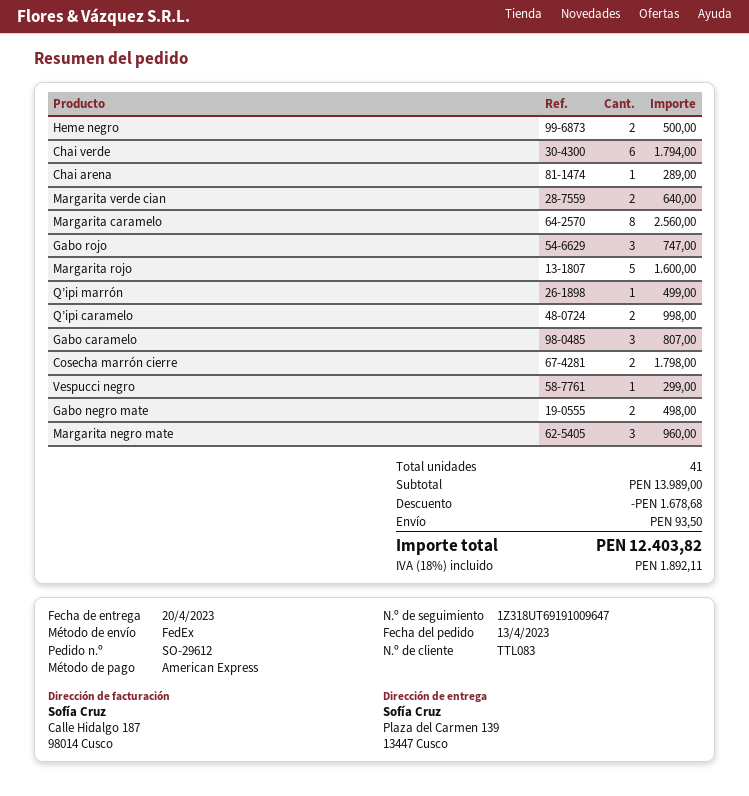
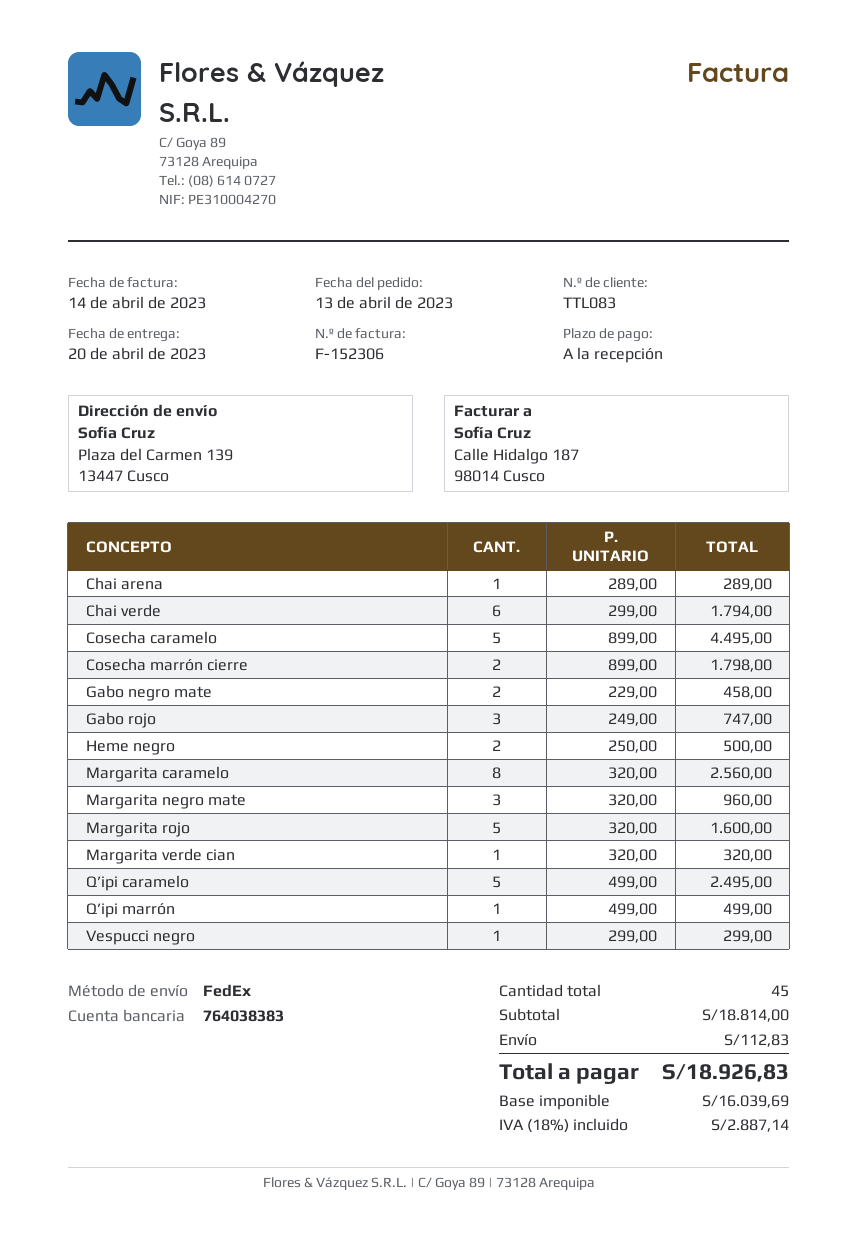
Margarita verde cian: 2 for 640.00 -> 1 for 320.00
Q’ipi caramelo: 2 for 998.00 -> 5 for 2495.00
Gabo caramelo: 3 for 807.00 -> none
Gabo negro mate: 2 for 498.00 -> 2 for 458.00
Cosecha caramelo: none -> 5 for 4495.00
total quantity: 41 -> 45
subtotal: 13989.00 -> 18814.00
discount: 1678.68 -> none
shipping: 93.50 -> 112.83
tax: 18% = 1892.11 -> 18% = 2887.14
total: 12403.82 -> 18926.83

